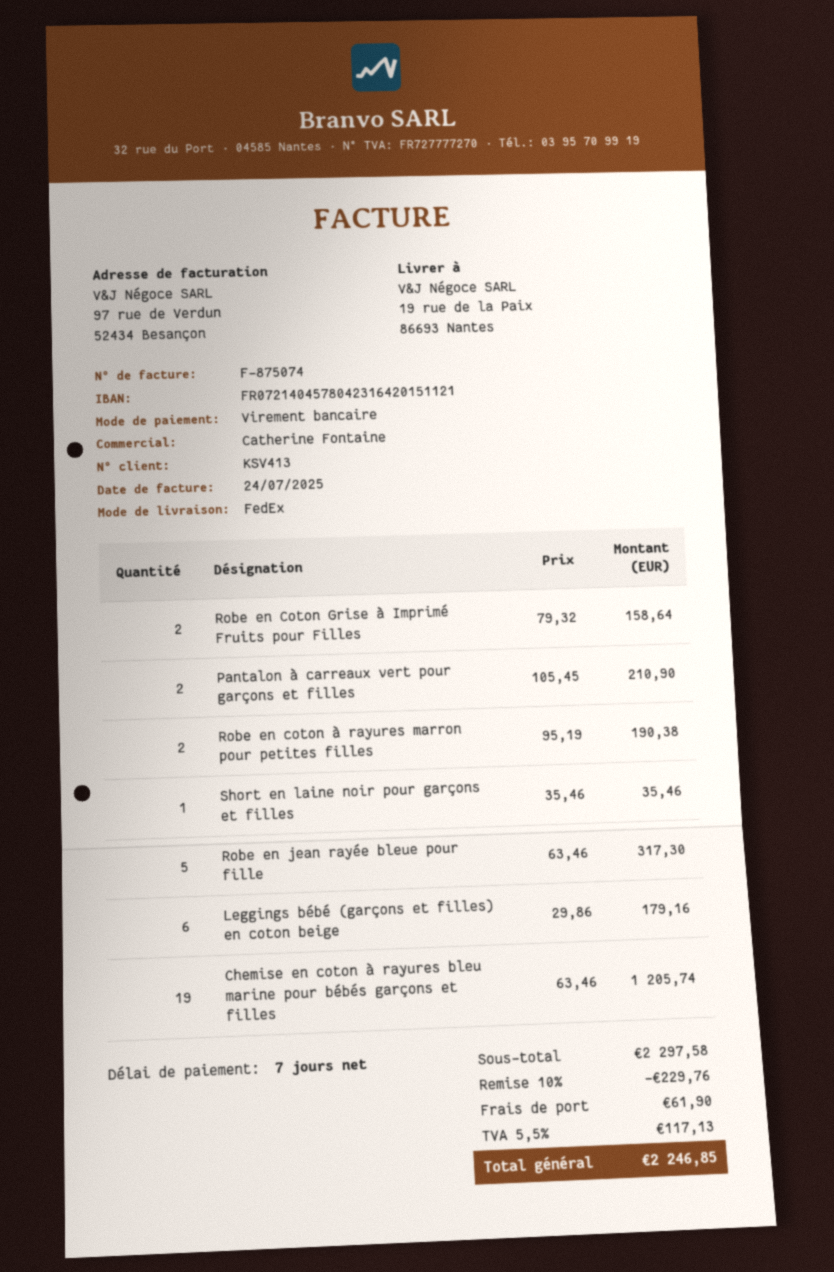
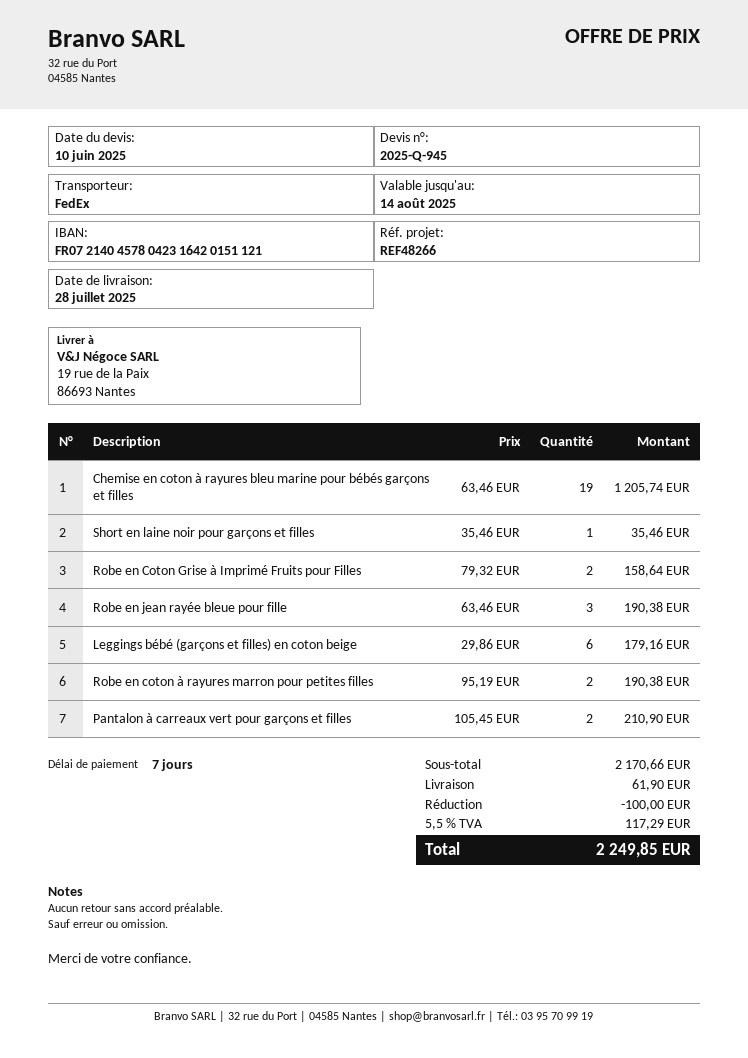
Robe en jean rayée bleue pour fille: 5 x 63.46 = 317.30 -> 3 x 63.46 = 190.38
subtotal: 2297.58 -> 2170.66
discount: 229.76 -> 100.00
tax: 5.5% = 117.13 -> 5.5% = 117.29
total: 2246.85 -> 2249.85

